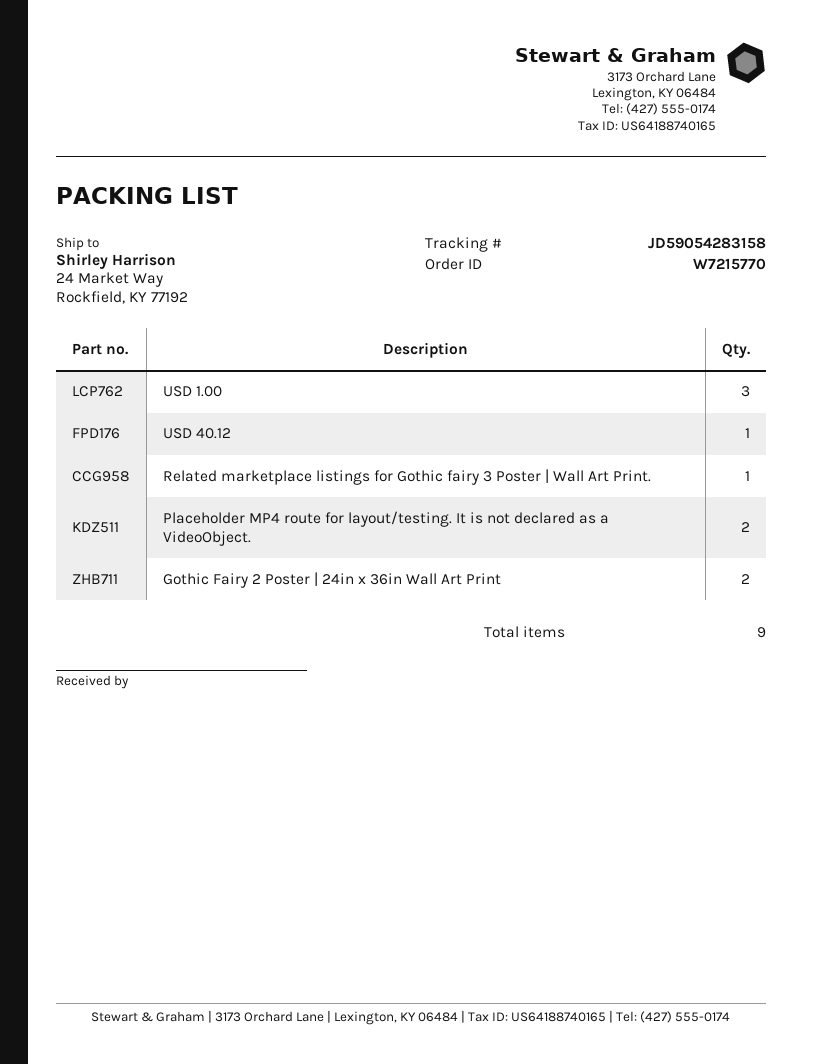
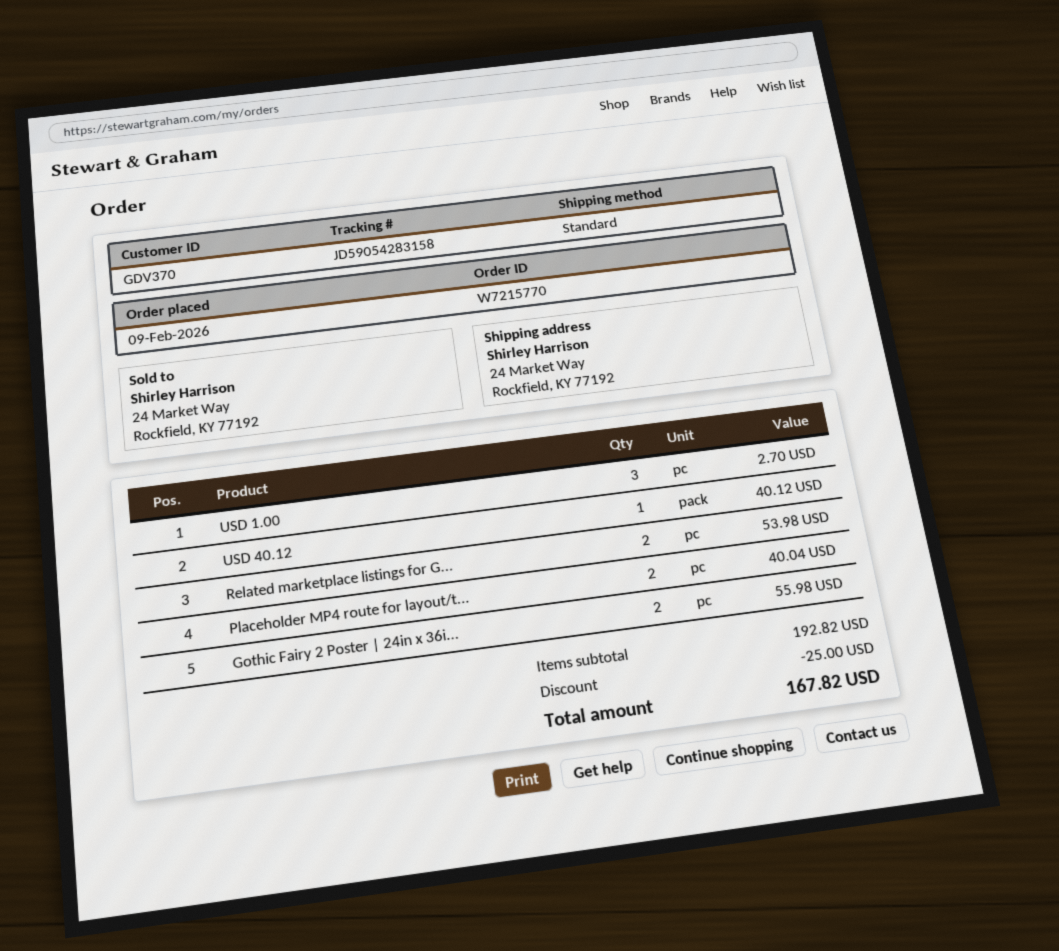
Related marketplace listings for Gothic fairy 3 Poster | Wall Art Print.: 1 -> 2

